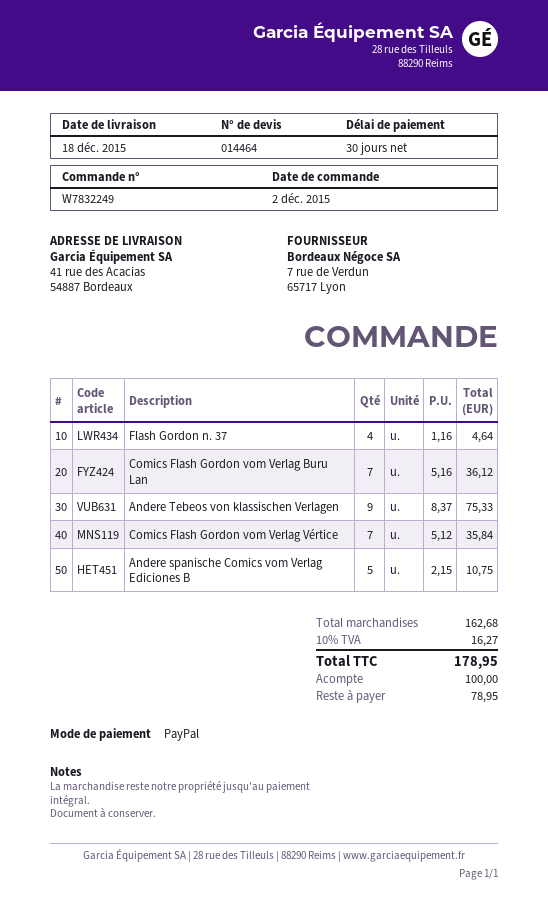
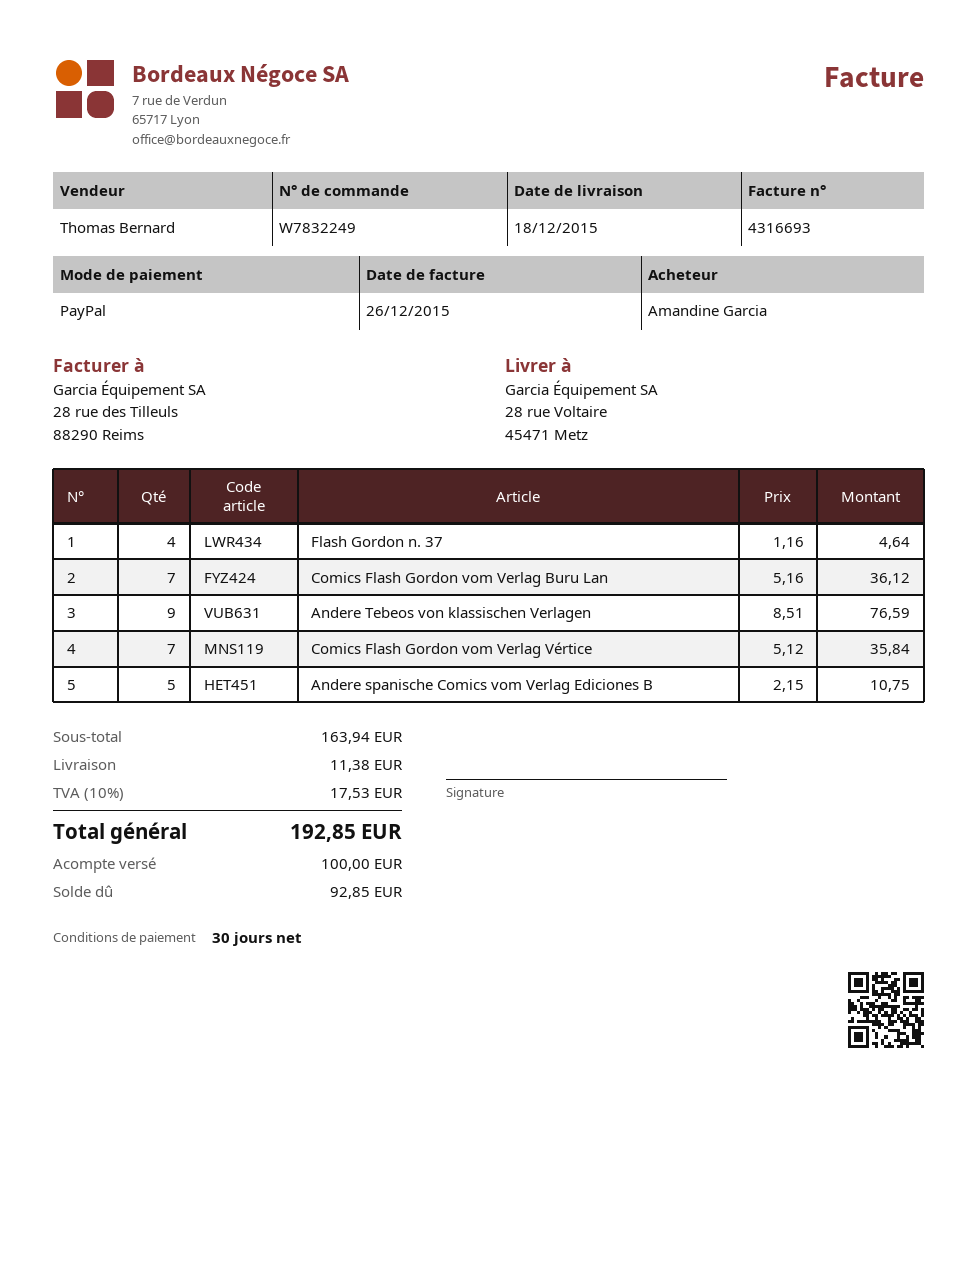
ship to: 41 rue des Acacias, 54887 Bordeaux -> 28 rue Voltaire, 45471 Metz
Andere Tebeos von klassischen Verlagen: 9 x 8.37 = 75.33 -> 9 x 8.51 = 76.59
subtotal: 162.68 -> 163.94
shipping: none -> 11.38
tax: 10% = 16.27 -> 10% = 17.53
total: 178.95 -> 192.85
balance: 78.95 -> 92.85

